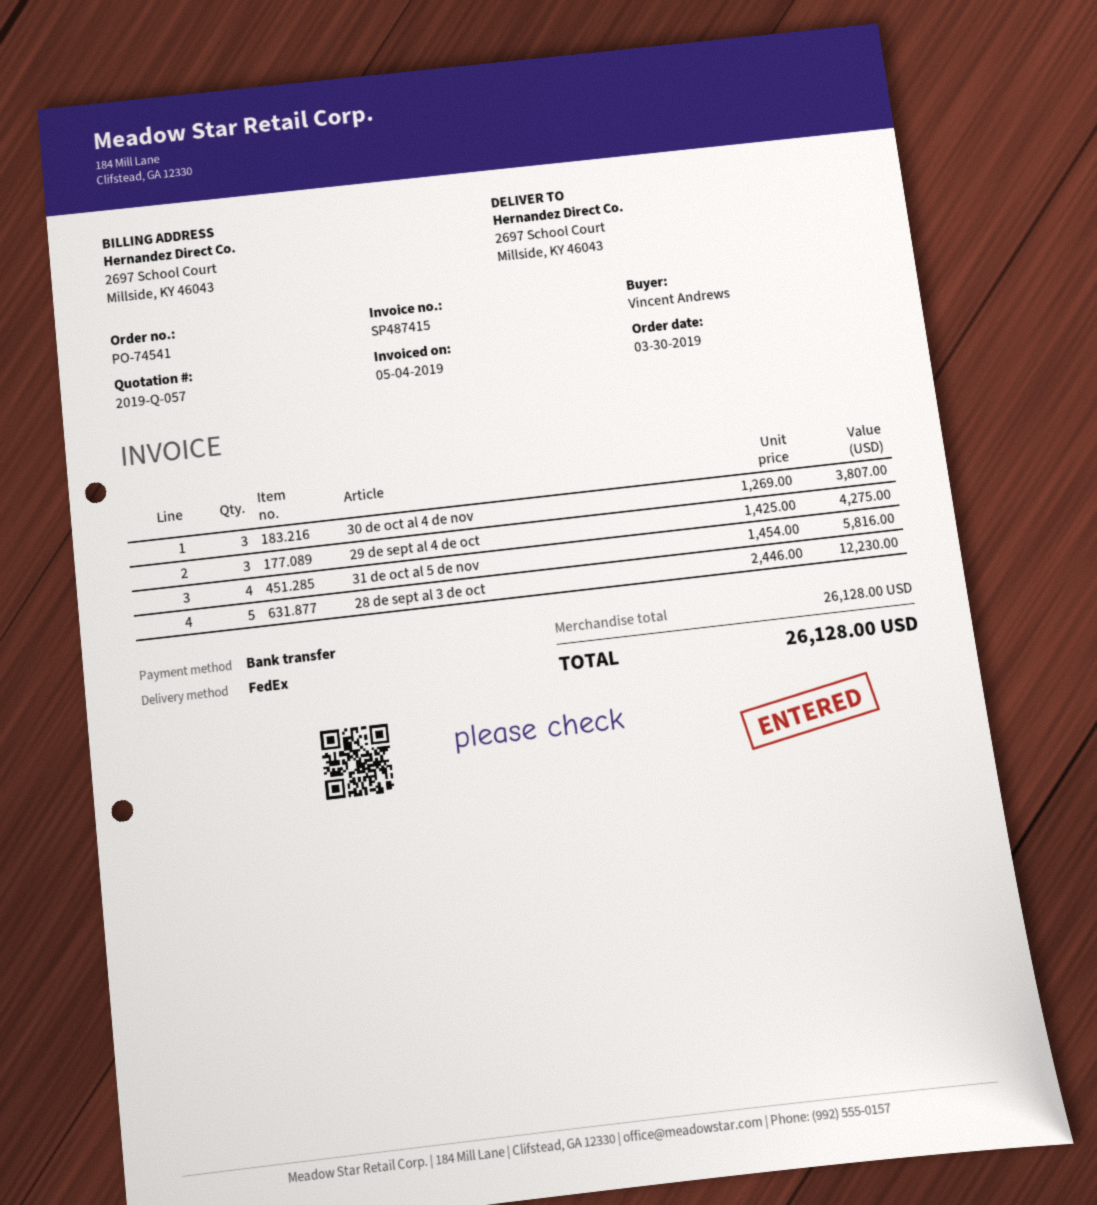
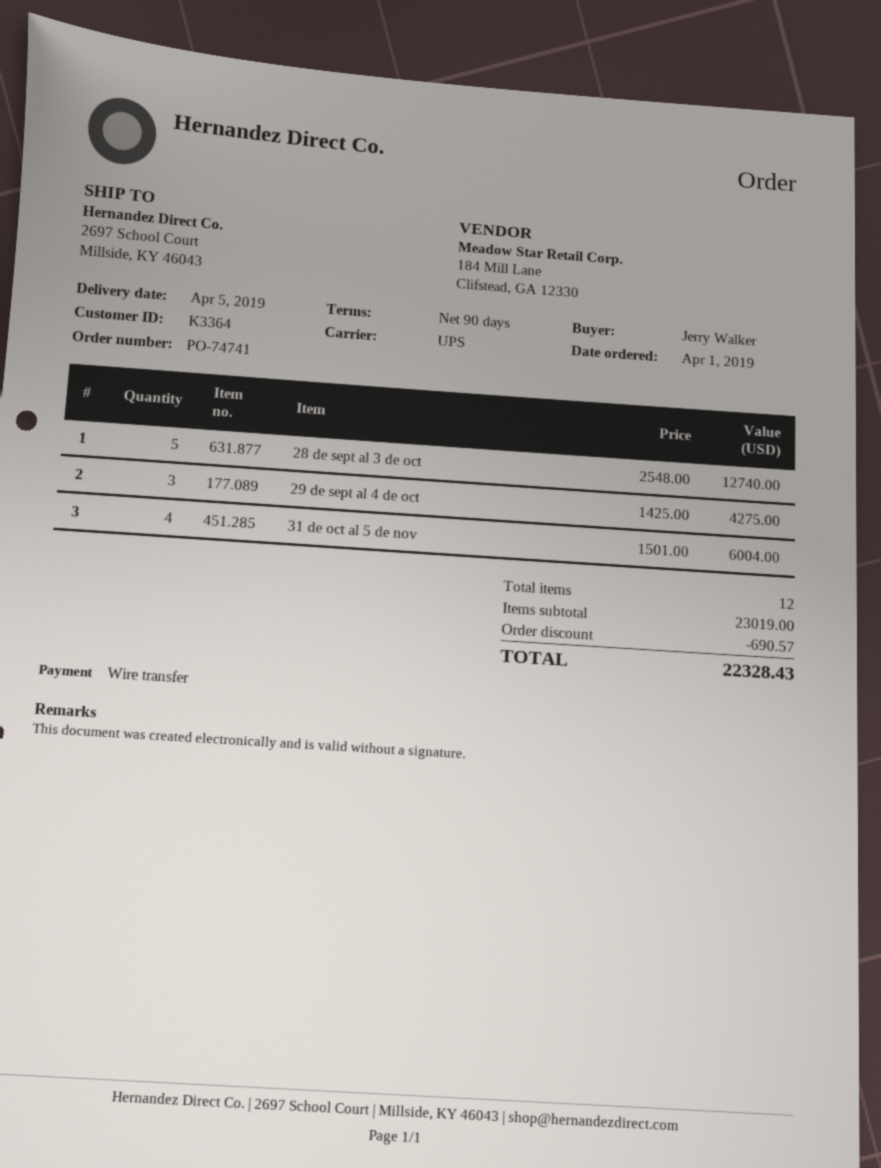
order number: PO-74541 -> PO-74741
order date: 2019-03-30 -> 2019-04-01
ordered by: Vincent Andrews -> Jerry Walker
shipping method: FedEx -> UPS
30 de oct al 4 de nov: 3 x 1269.00 = 3807.00 -> none
31 de oct al 5 de nov: 4 x 1454.00 = 5816.00 -> 4 x 1501.00 = 6004.00
28 de sept al 3 de oct: 5 x 2446.00 = 12230.00 -> 5 x 2548.00 = 12740.00
subtotal: 26128.00 -> 23019.00
discount: none -> 690.57
total: 26128.00 -> 22328.43

